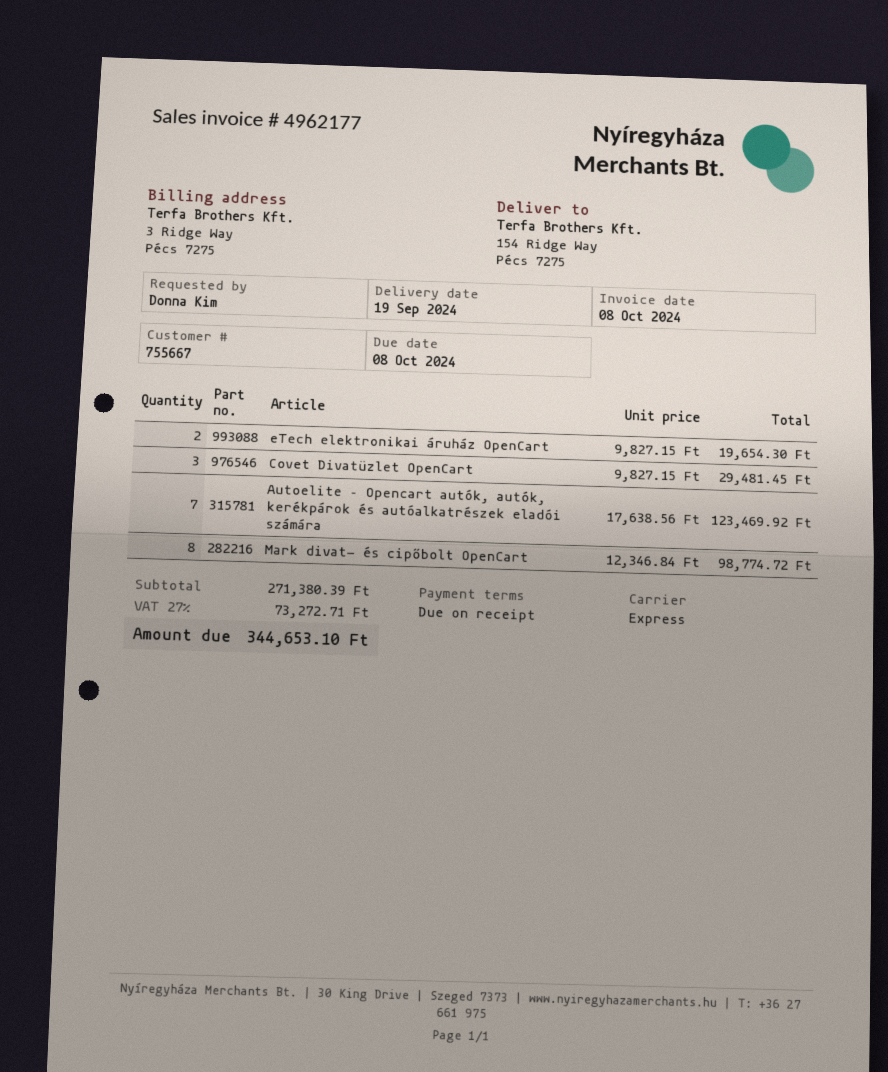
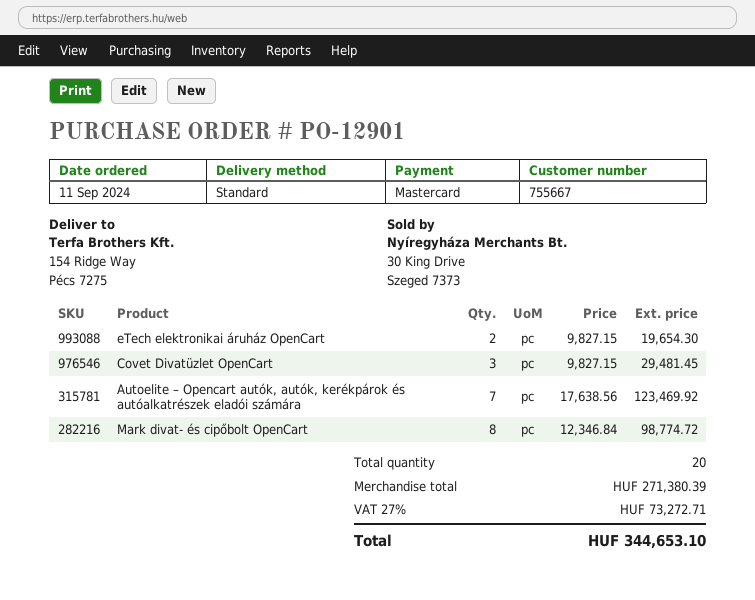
shipping method: express -> standard

